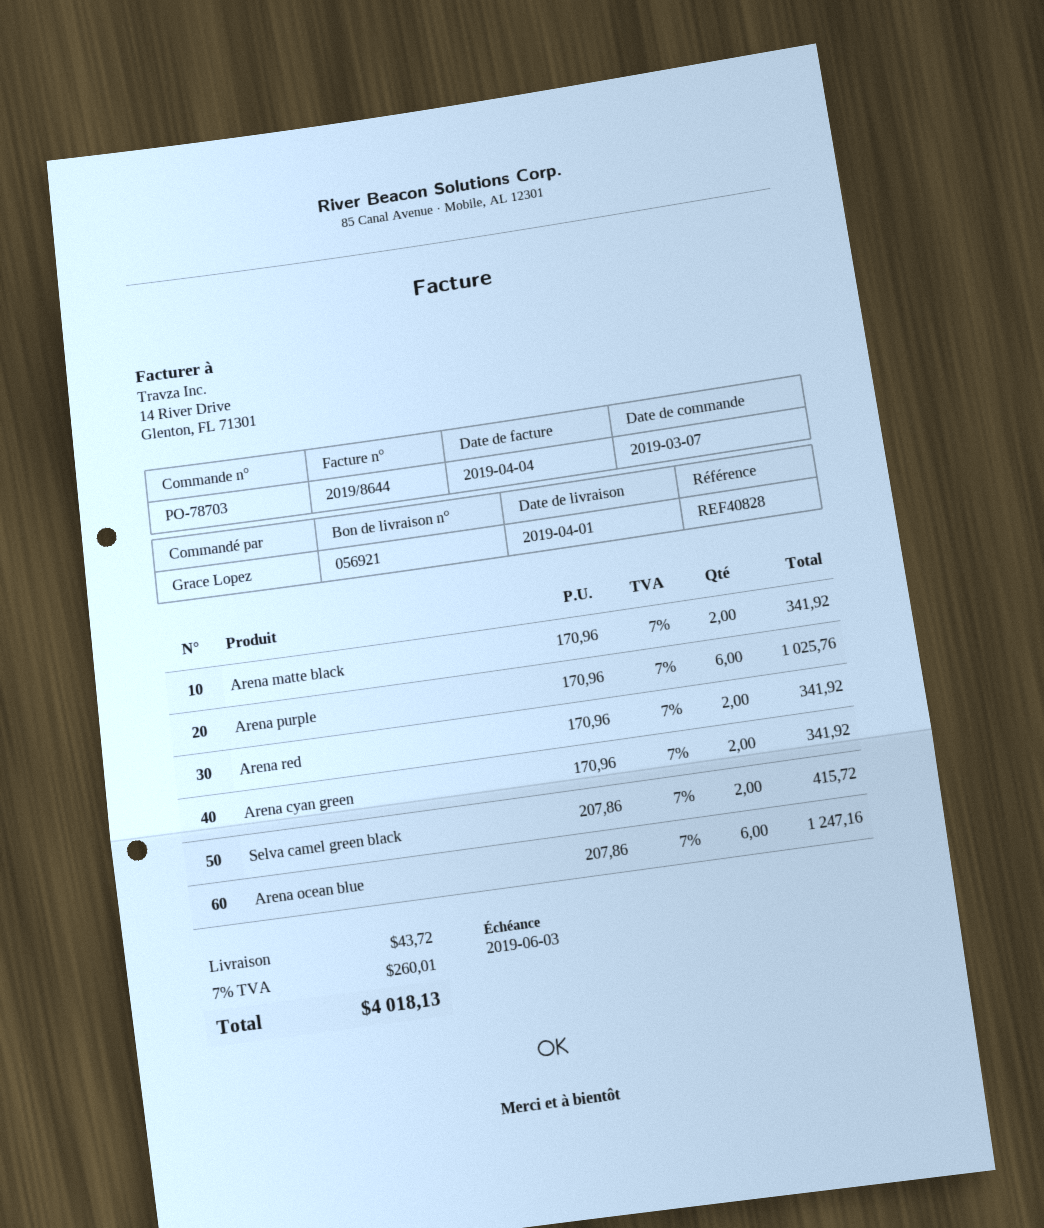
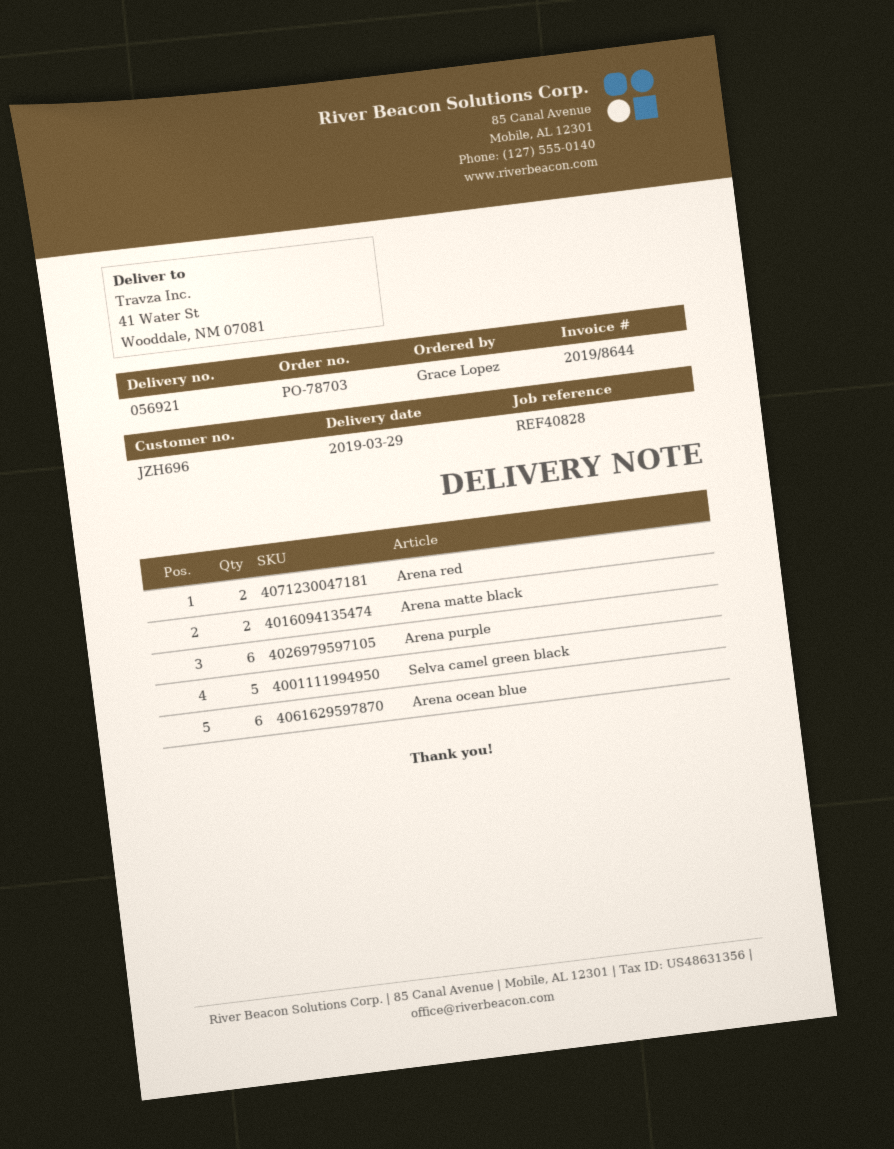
delivery date: 2019-04-01 -> 2019-03-29
Arena cyan green: 2 -> none
Selva camel green black: 2 -> 5

